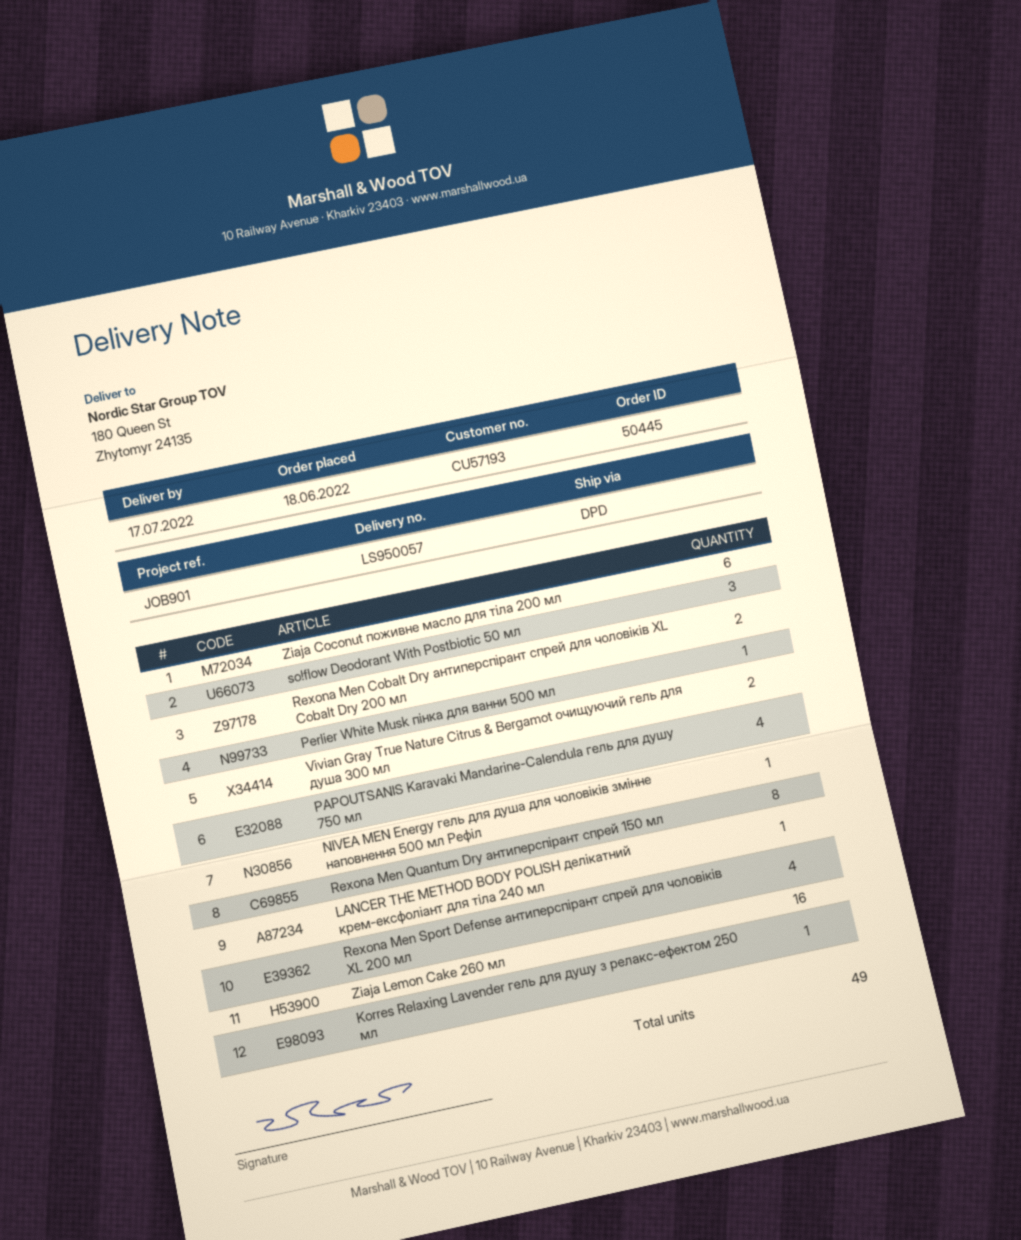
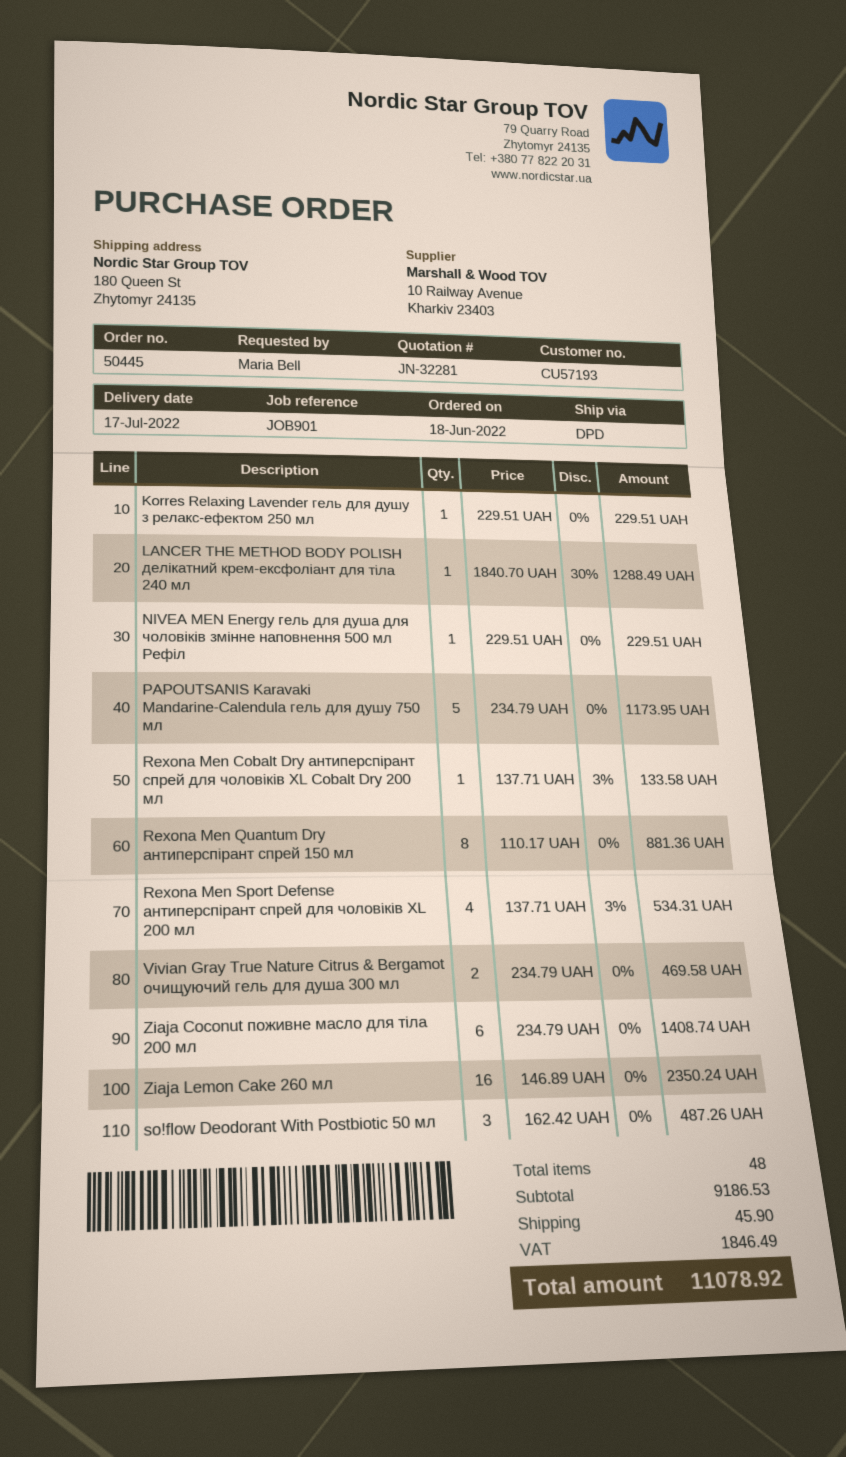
Rexona Men Cobalt Dry антиперспірант спрей для чоловіків XL Cobalt Dry 200 мл: 2 -> 1
Perlier White Musk пінка для ванни 500 мл: 1 -> none
PAPOUTSANIS Karavaki Mandarine-Calendula гель для душу 750 мл: 4 -> 5
total quantity: 49 -> 48

